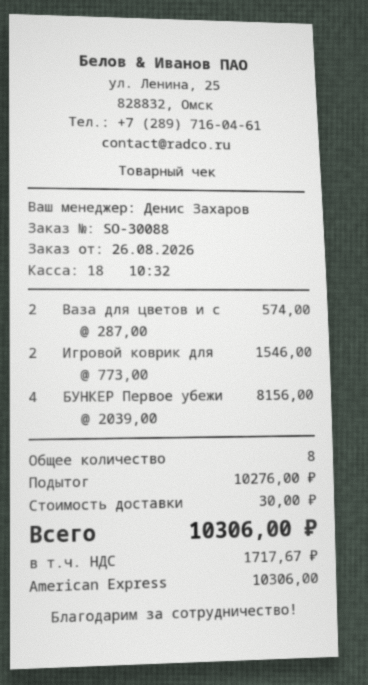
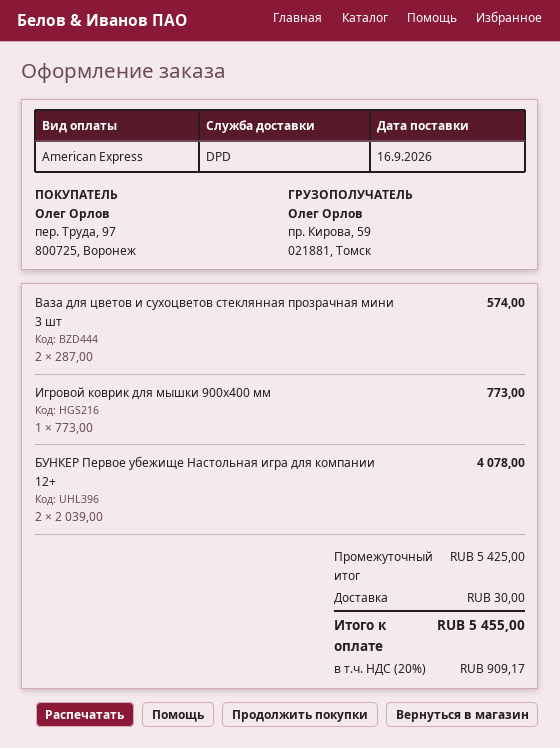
Игровой коврик для: 2 x 773.00 = 1546.00 -> 1 x 773.00 = 773.00
БУНКЕР Первое убежи: 4 x 2039.00 = 8156.00 -> 2 x 2039.00 = 4078.00
subtotal: 10276.00 -> 5425.00
tax: 1717.67 -> 909.17
total: 10306.00 -> 5455.00

